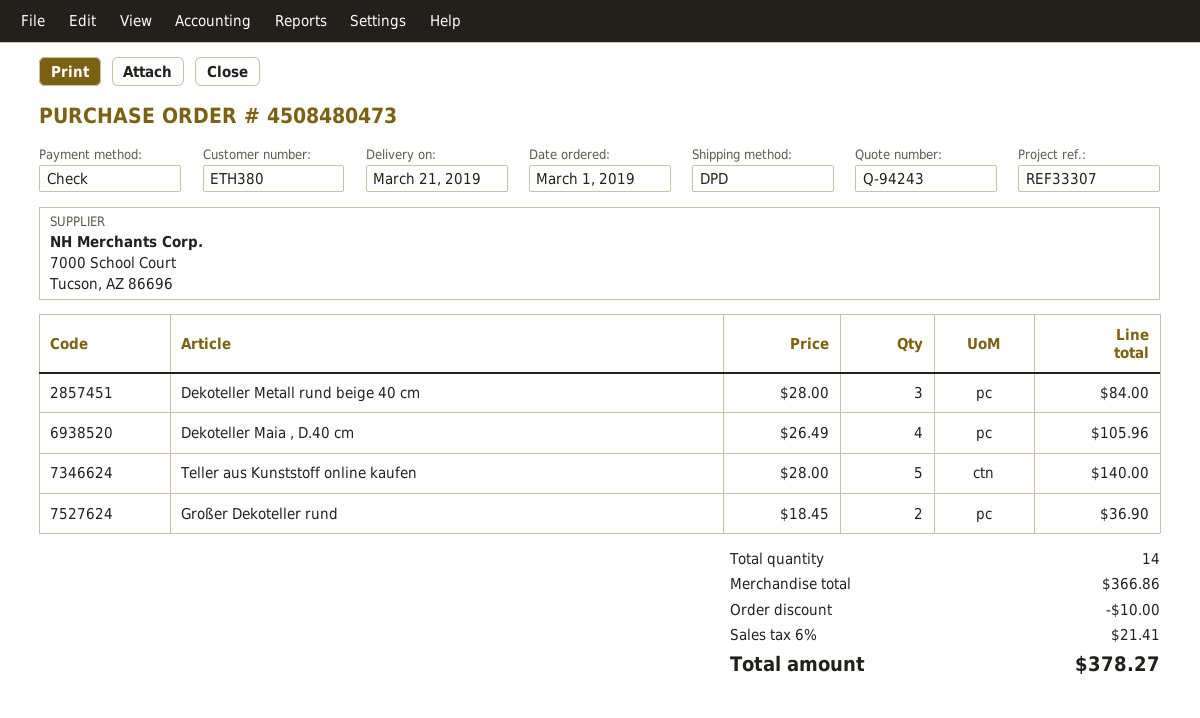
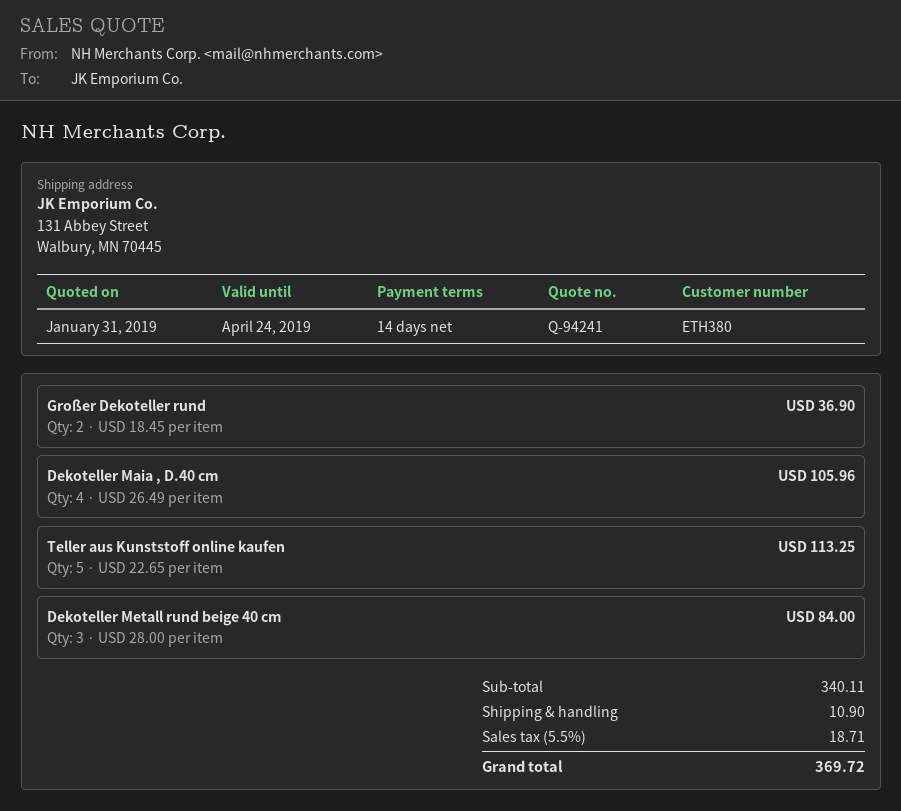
quote number: Q-94243 -> Q-94241
Teller aus Kunststoff online kaufen: 5 x 28.00 = 140.00 -> 5 x 22.65 = 113.25
subtotal: 366.86 -> 340.11
discount: 10.00 -> none
shipping: none -> 10.90
tax: 6% = 21.41 -> 5.5% = 18.71
total: 378.27 -> 369.72

